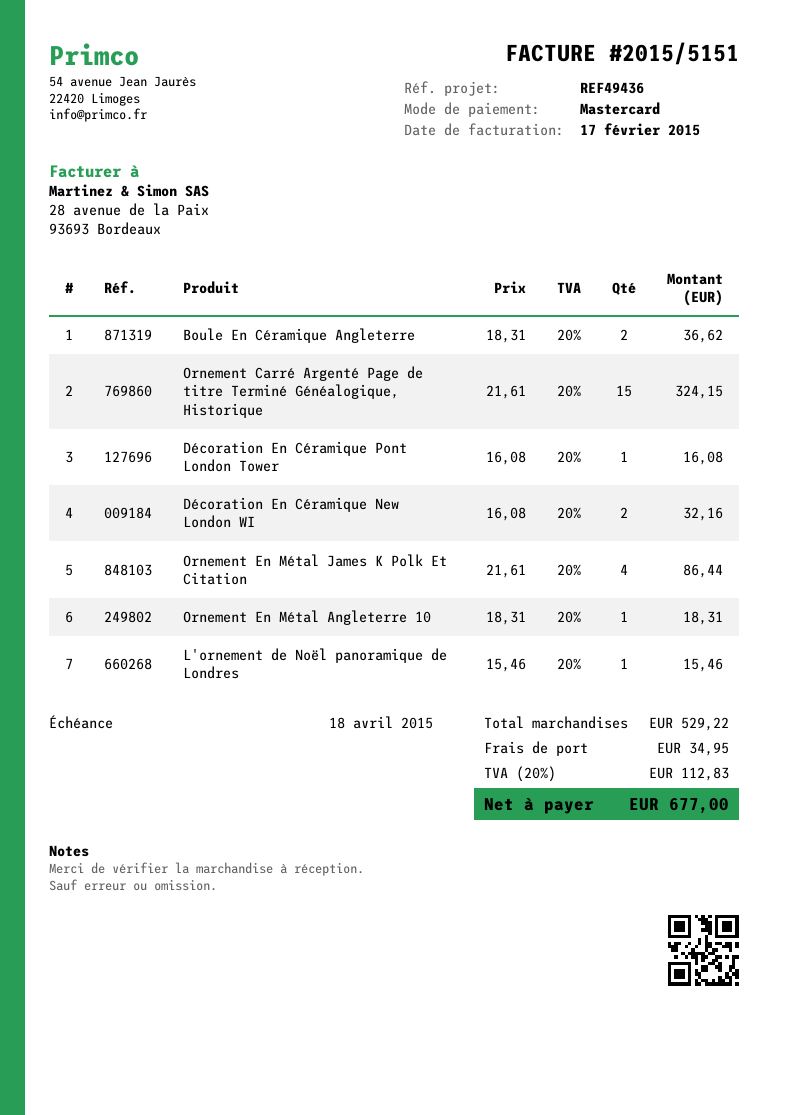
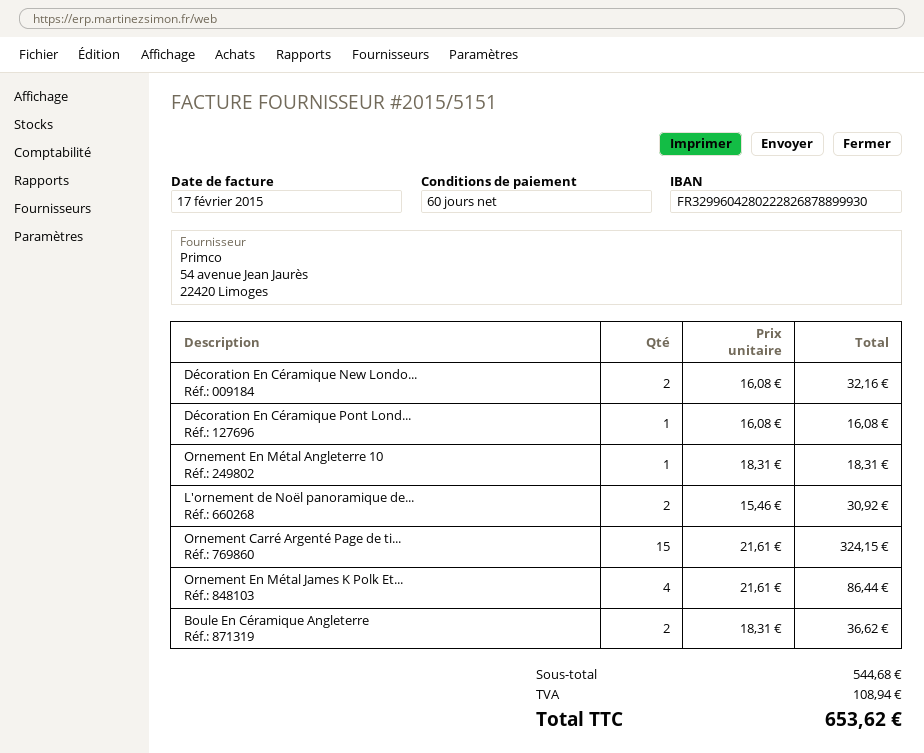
L'ornement de Noël panoramique de Londres: 1 x 15.46 = 15.46 -> 2 x 15.46 = 30.92
subtotal: 529.22 -> 544.68
shipping: 34.95 -> none
tax: 112.83 -> 108.94
total: 677.00 -> 653.62

